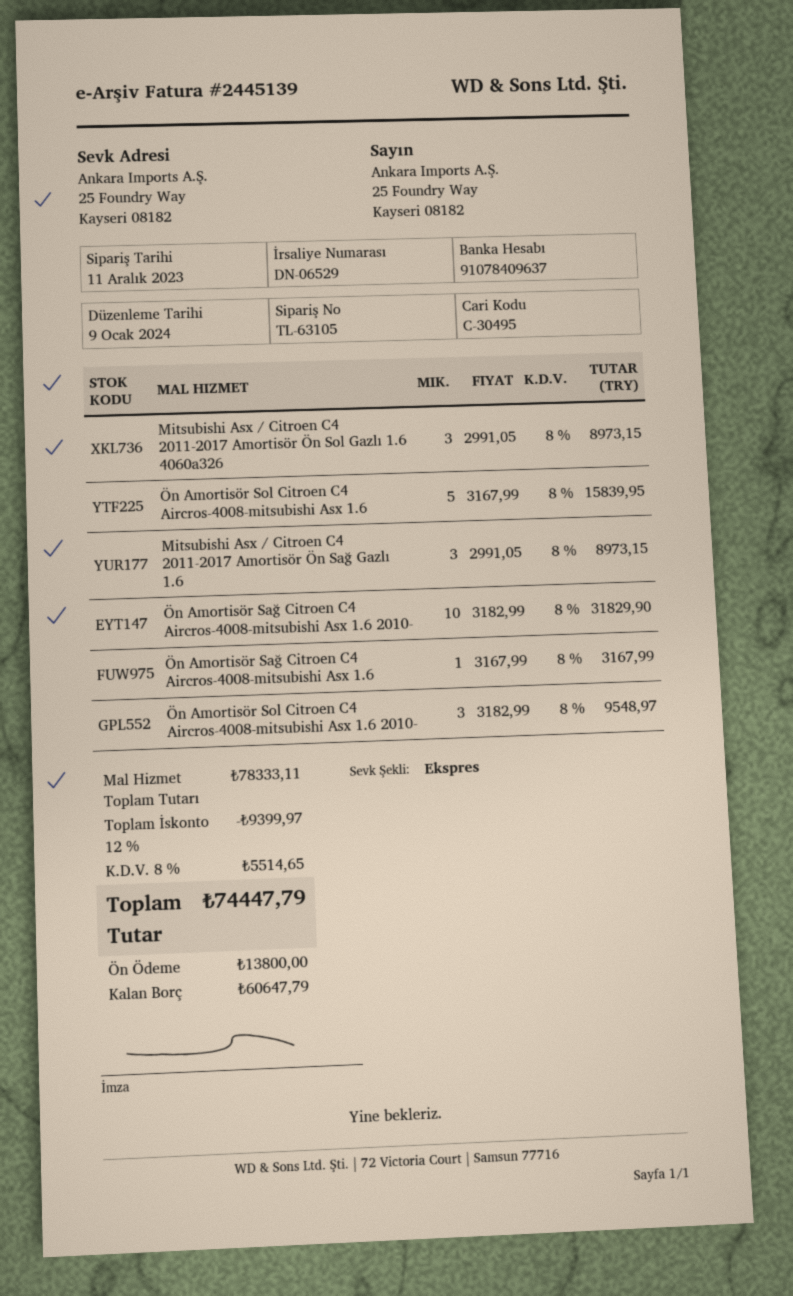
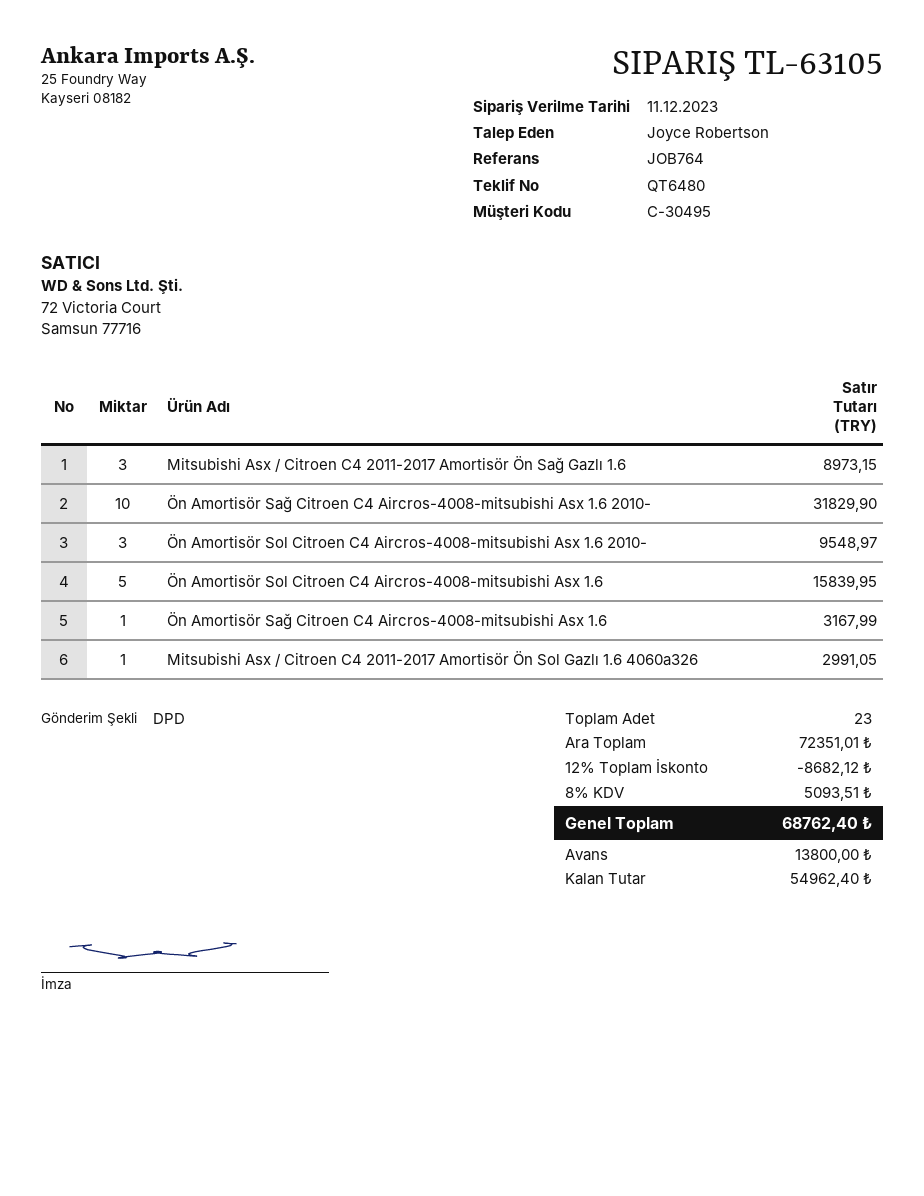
shipping method: express -> DPD
Mitsubishi Asx / Citroen C4 2011-2017 Amortisör Ön Sol Gazlı 1.6 4060a326: 3 for 8973.15 -> 1 for 2991.05
subtotal: 78333.11 -> 72351.01
discount: 12% = 9399.97 -> 12% = 8682.12
tax: 8% = 5514.65 -> 8% = 5093.51
total: 74447.79 -> 68762.40
balance: 60647.79 -> 54962.40

